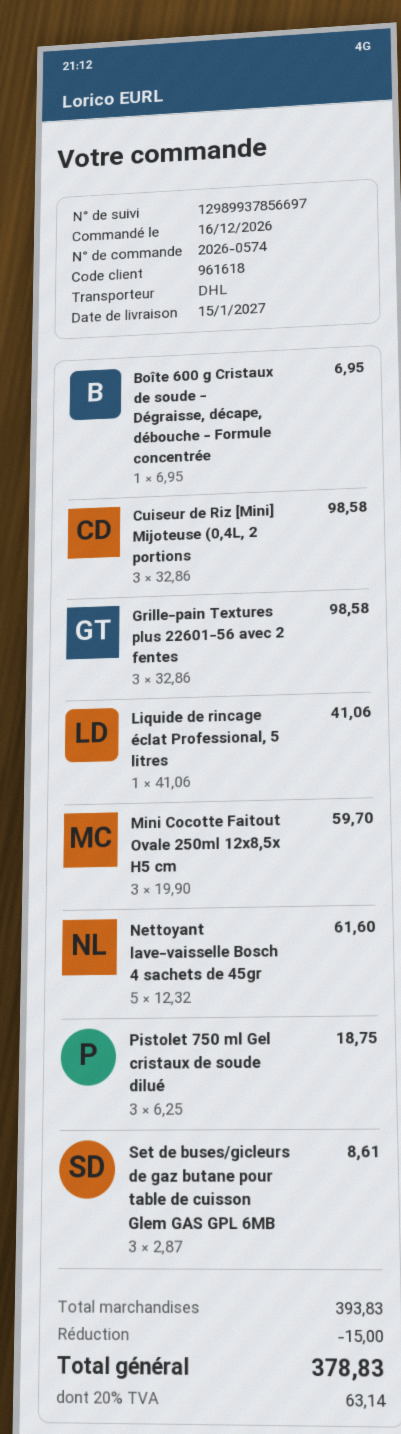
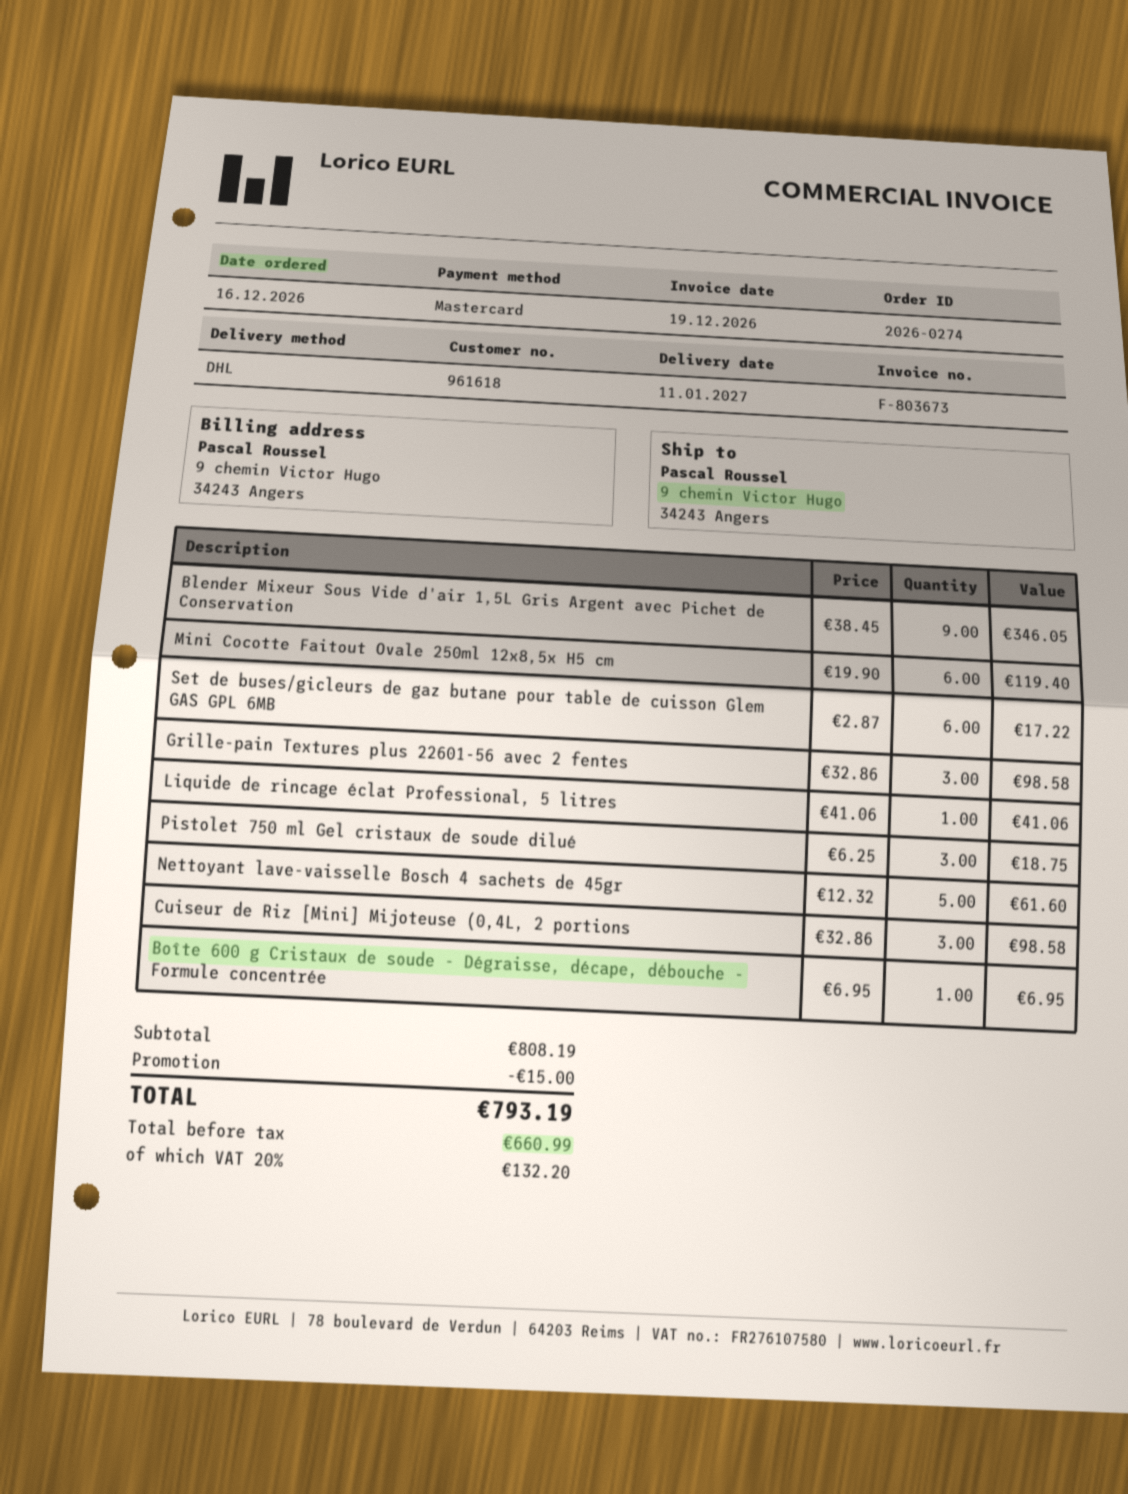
order number: 2026-0574 -> 2026-0274
delivery date: 2027-01-15 -> 2027-01-11
Mini Cocotte Faitout Ovale 250ml 12x8,5x H5 cm: 3 x 19.90 = 59.70 -> 6 x 19.90 = 119.40
Set de buses/gicleurs de gaz butane pour table de cuisson Glem GAS GPL 6MB: 3 x 2.87 = 8.61 -> 6 x 2.87 = 17.22
Blender Mixeur Sous Vide d'air 1,5L Gris Argent avec Pichet de Conservation: none -> 9 x 38.45 = 346.05
subtotal: 393.83 -> 808.19
tax: 20% = 63.14 -> 20% = 132.20
total: 378.83 -> 793.19

